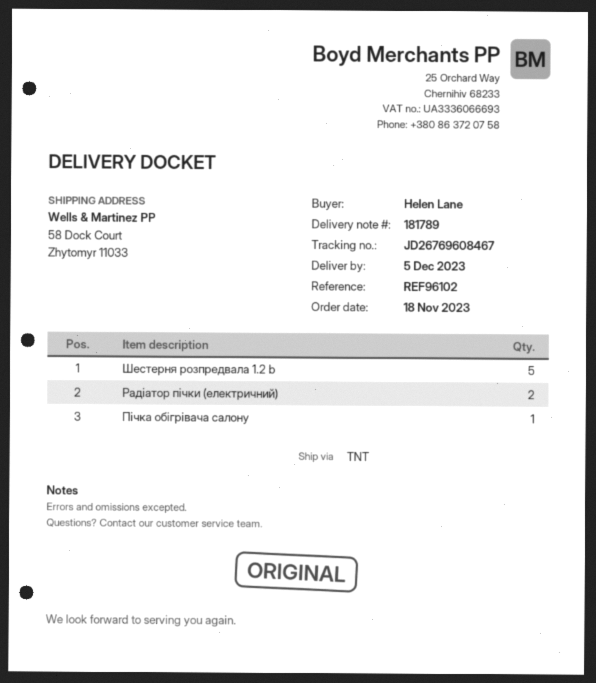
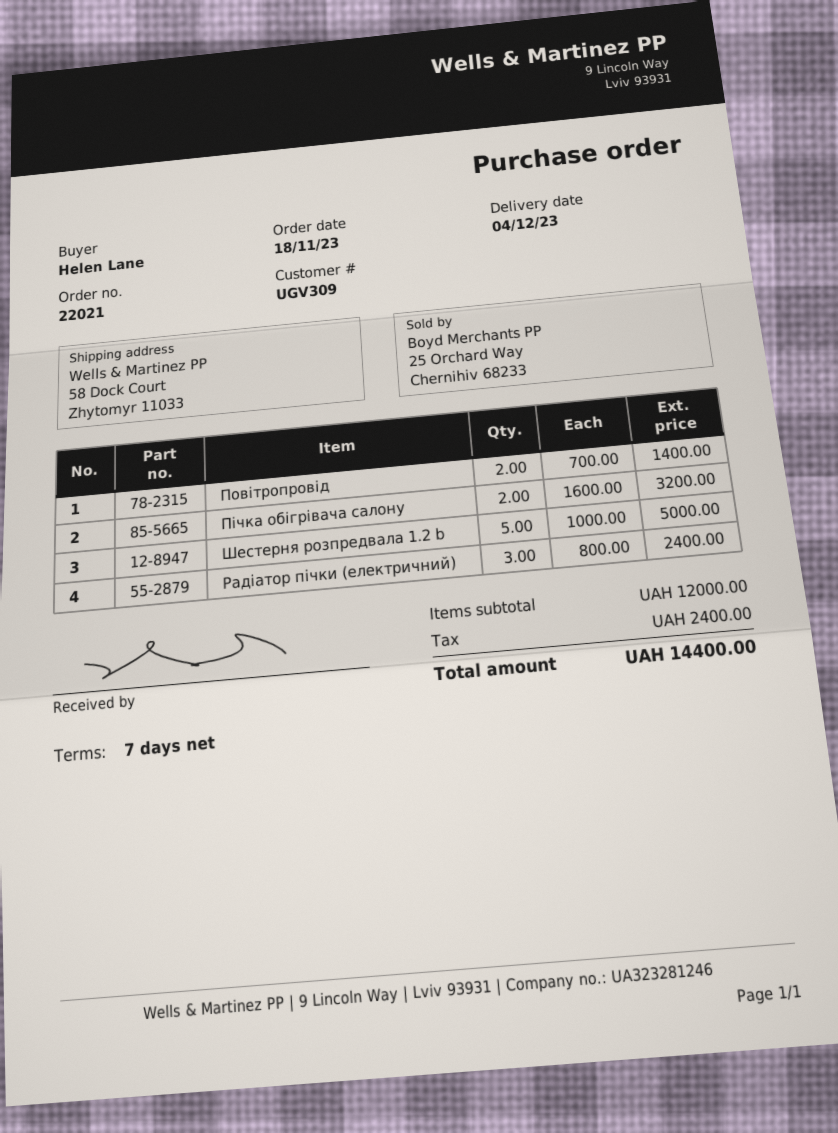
delivery date: 2023-12-05 -> 2023-12-04
Радіатор пічки (електричний): 2 -> 3
Пічка обігрівача салону: 1 -> 2
Повітропровід: none -> 2

